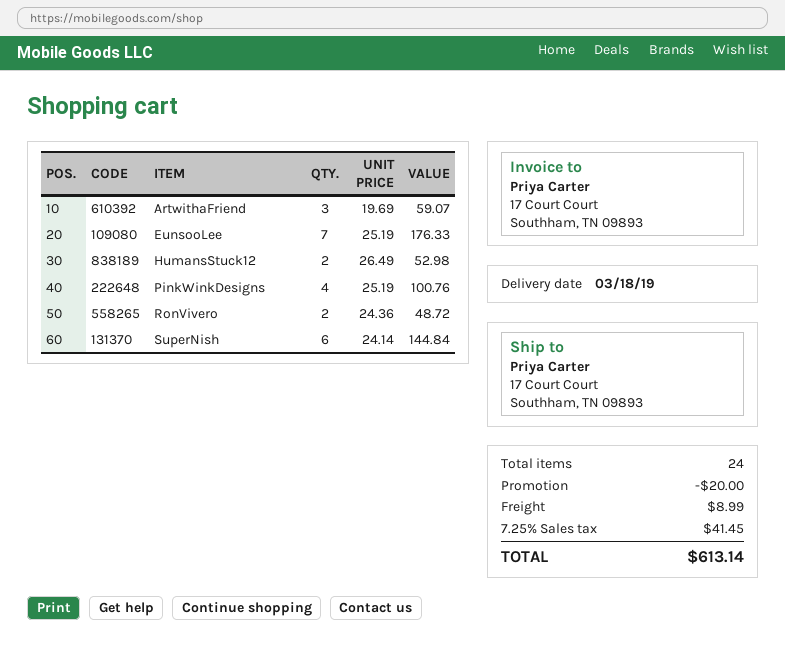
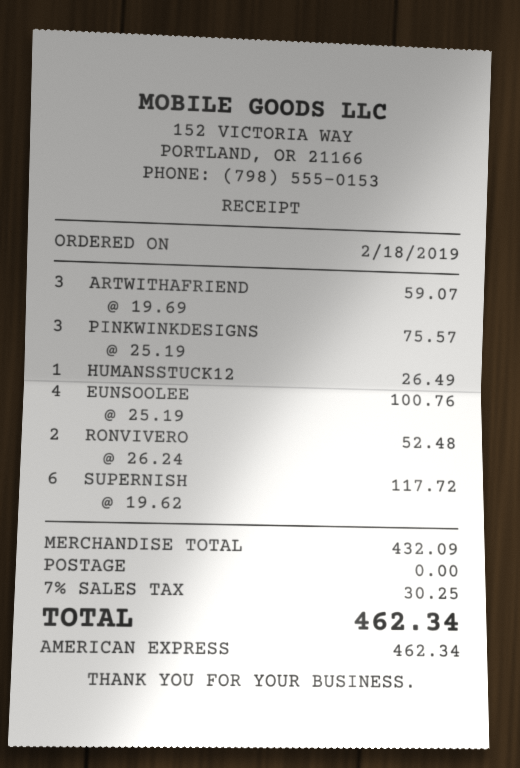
EunsooLee: 7 x 25.19 = 176.33 -> 4 x 25.19 = 100.76
HumansStuck12: 2 x 26.49 = 52.98 -> 1 x 26.49 = 26.49
PinkWinkDesigns: 4 x 25.19 = 100.76 -> 3 x 25.19 = 75.57
RonVivero: 2 x 24.36 = 48.72 -> 2 x 26.24 = 52.48
SuperNish: 6 x 24.14 = 144.84 -> 6 x 19.62 = 117.72
discount: 20.00 -> none
shipping: 8.99 -> 0.00
tax: 7.25% = 41.45 -> 7% = 30.25
total: 613.14 -> 462.34

